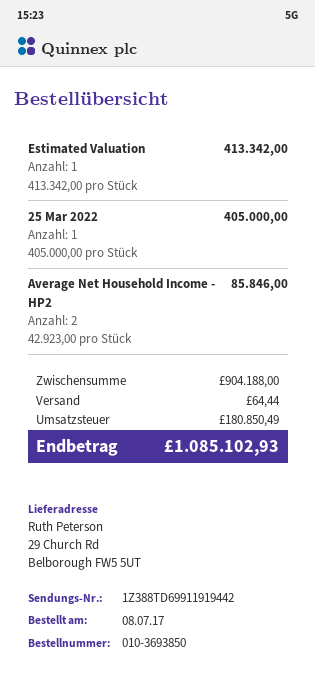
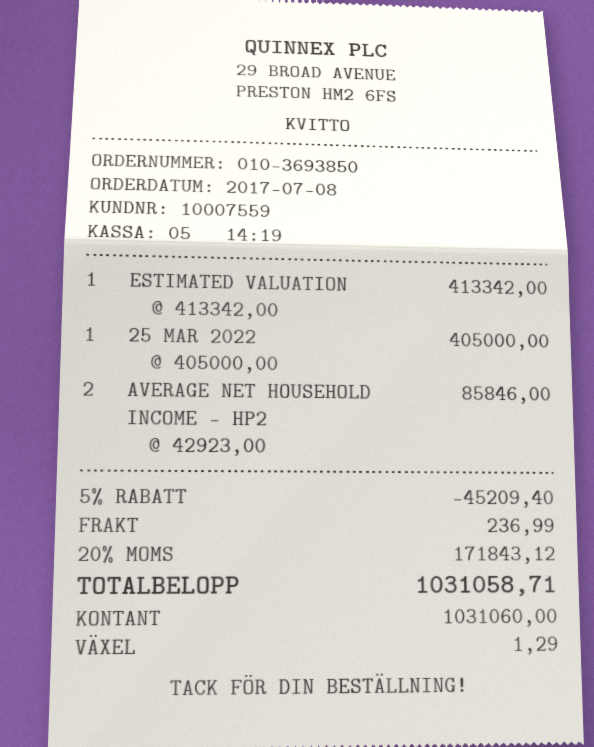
discount: none -> 5% = 45209.40
shipping: 64.44 -> 236.99
tax: 180850.49 -> 171843.12
total: 1085102.93 -> 1031058.71

